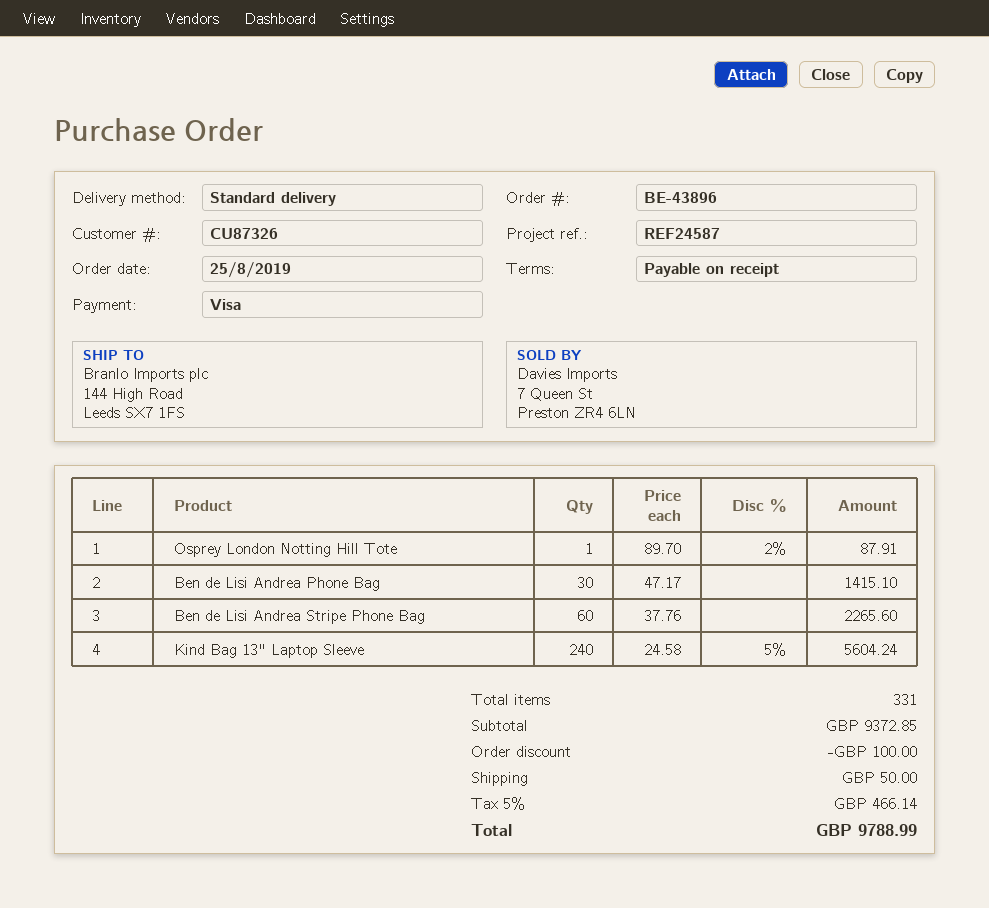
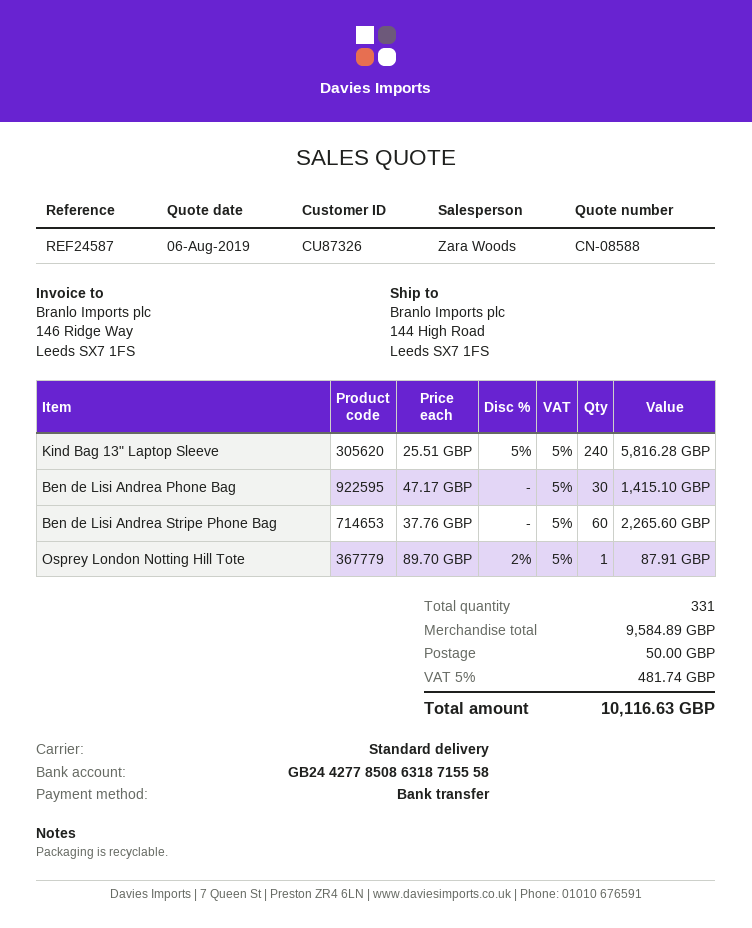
payment method: Visa -> bank transfer
Kind Bag 13" Laptop Sleeve: 240 x 24.58 - 5% = 5604.24 -> 240 x 25.51 - 5% = 5816.28
subtotal: 9372.85 -> 9584.89
discount: 100.00 -> none
tax: 5% = 466.14 -> 5% = 481.74
total: 9788.99 -> 10116.63

